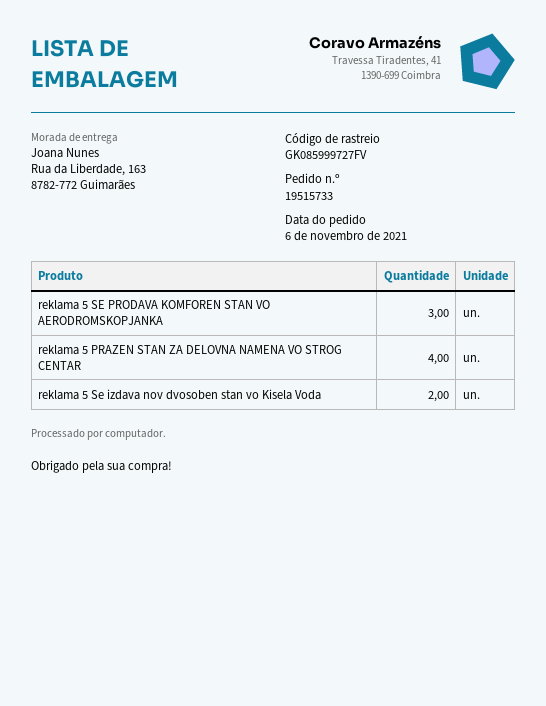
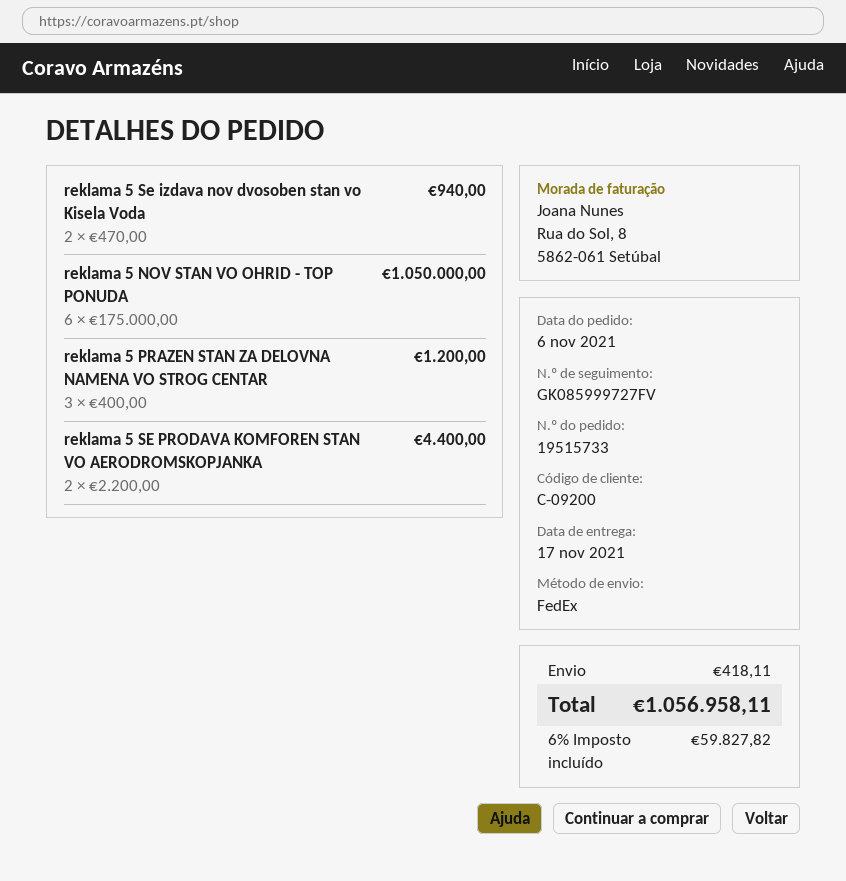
reklama 5 SE PRODAVA KOMFOREN STAN VO AERODROMSKOPJANKA: 3 -> 2
reklama 5 PRAZEN STAN ZA DELOVNA NAMENA VO STROG CENTAR: 4 -> 3
reklama 5 NOV STAN VO OHRID - TOP PONUDA: none -> 6

